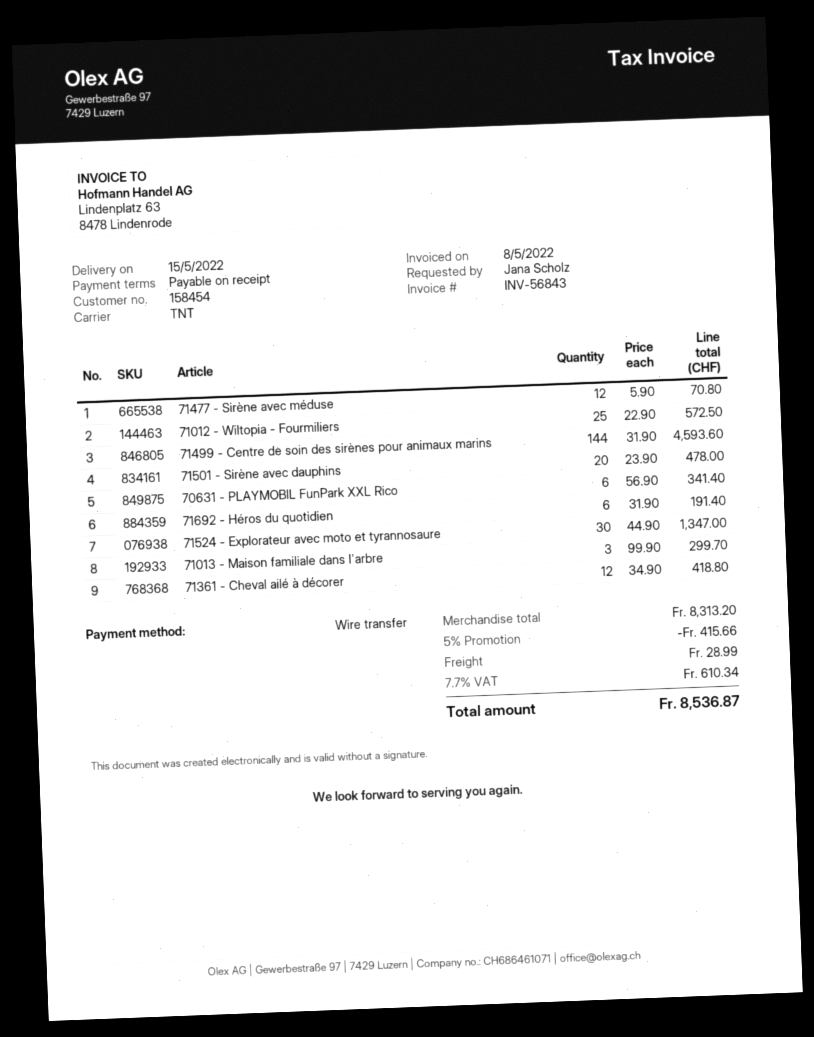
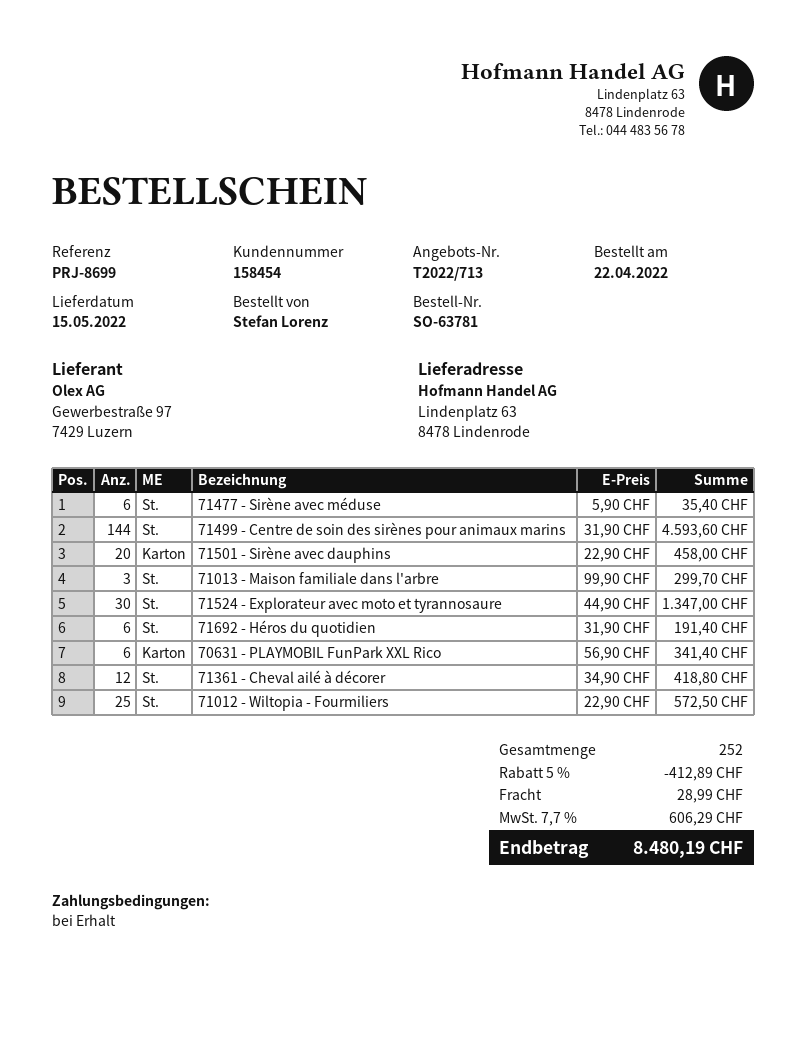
ordered by: Jana Scholz -> Stefan Lorenz
71477 - Sirène avec méduse: 12 x 5.90 = 70.80 -> 6 x 5.90 = 35.40
71501 - Sirène avec dauphins: 20 x 23.90 = 478.00 -> 20 x 22.90 = 458.00
discount: 5% = 415.66 -> 5% = 412.89
tax: 7.7% = 610.34 -> 7.7% = 606.29
total: 8536.87 -> 8480.19

